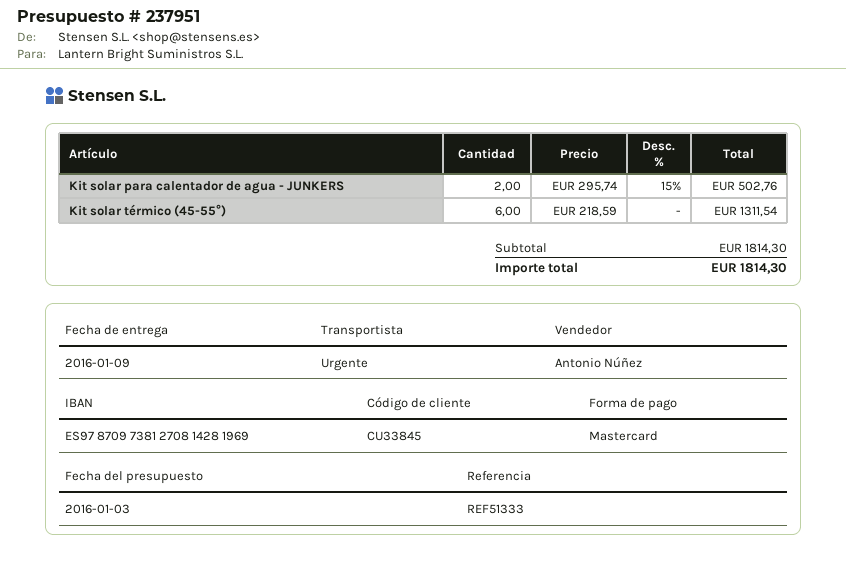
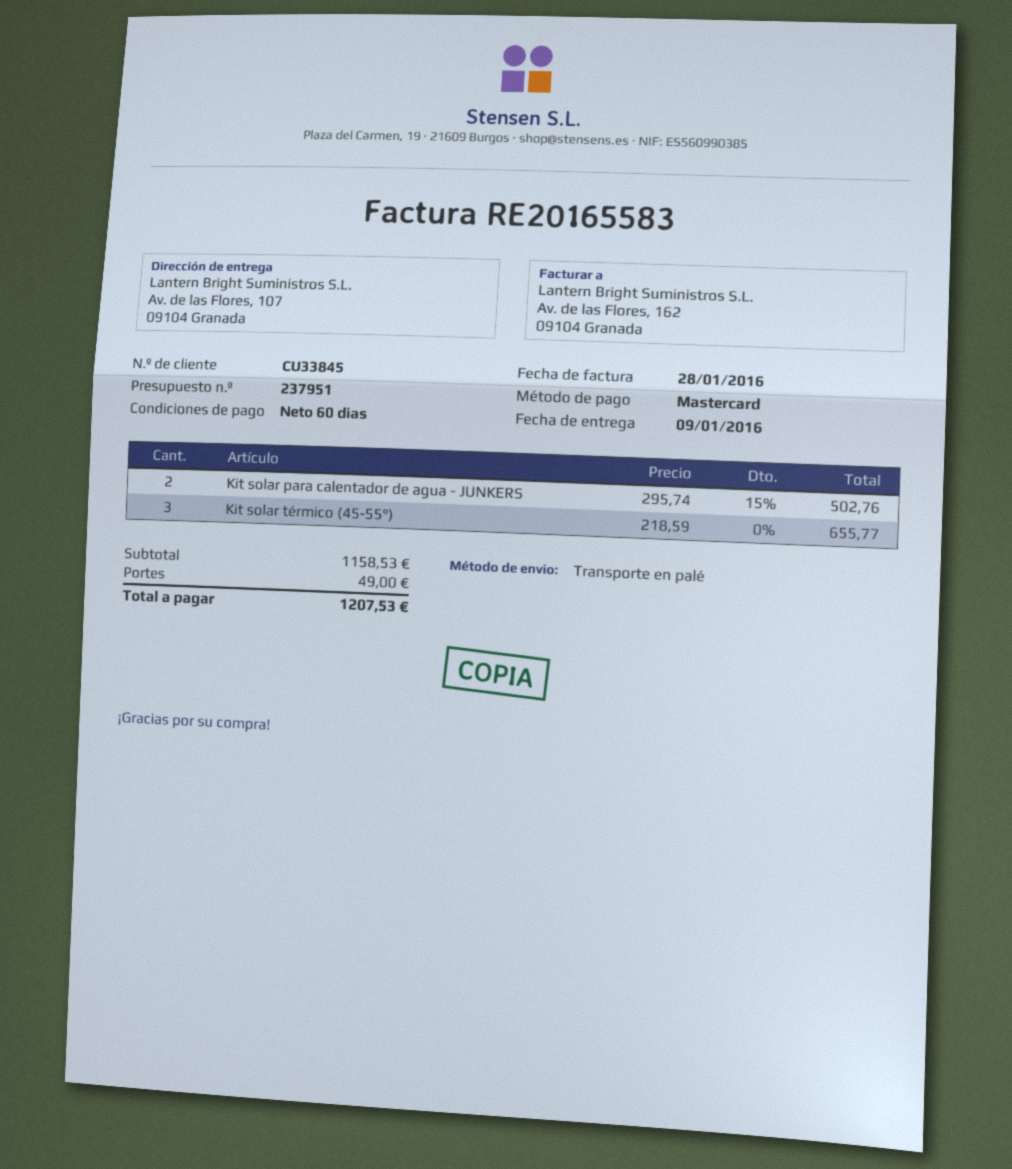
shipping method: express -> pallet freight
Kit solar térmico (45-55°): 6 x 218.59 = 1311.54 -> 3 x 218.59 = 655.77
subtotal: 1814.30 -> 1158.53
shipping: none -> 49.00
total: 1814.30 -> 1207.53

